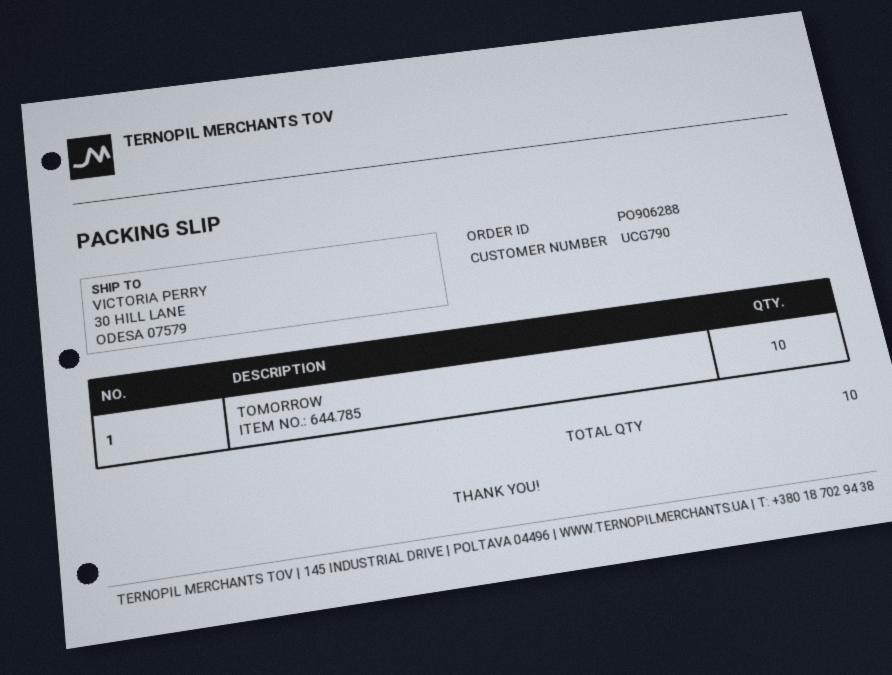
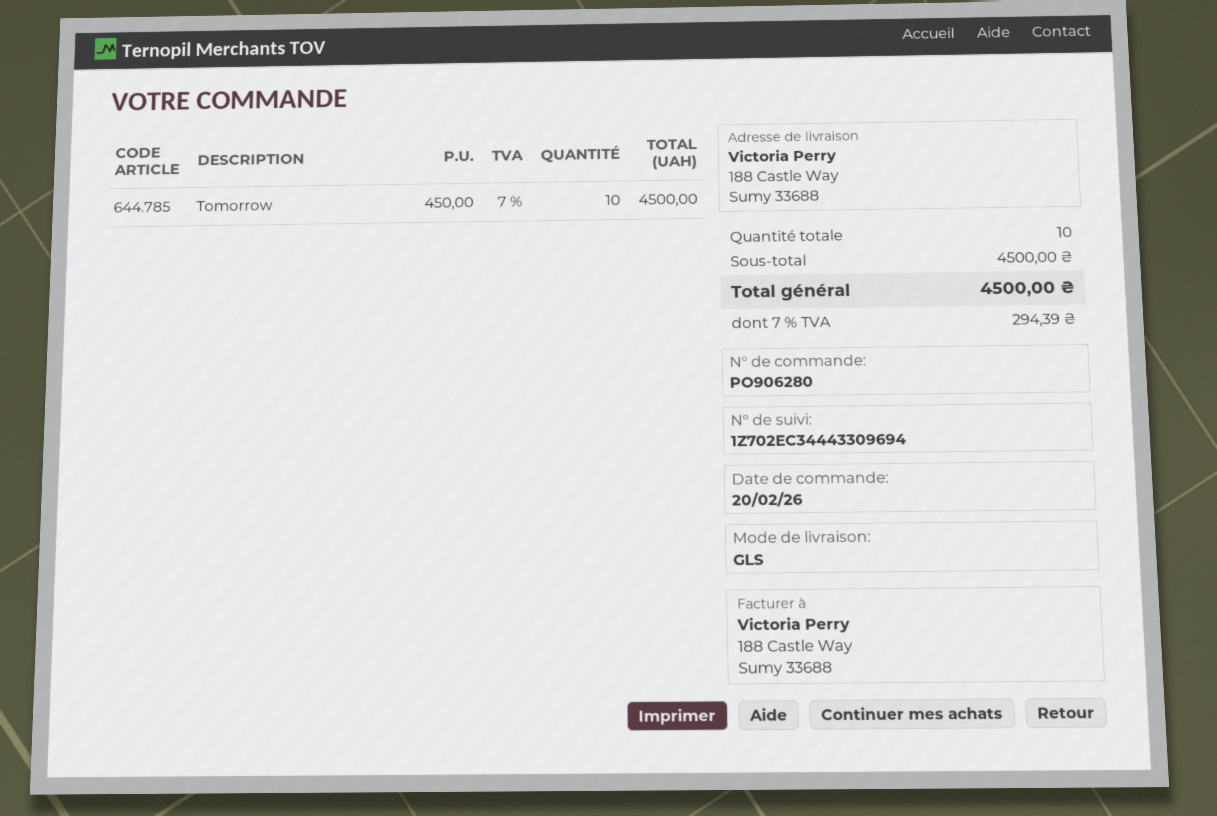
order number: PO906288 -> PO906280
ship to: 30 HILL LANE, ODESA 07579 -> 188 Castle Way, Sumy 33688

